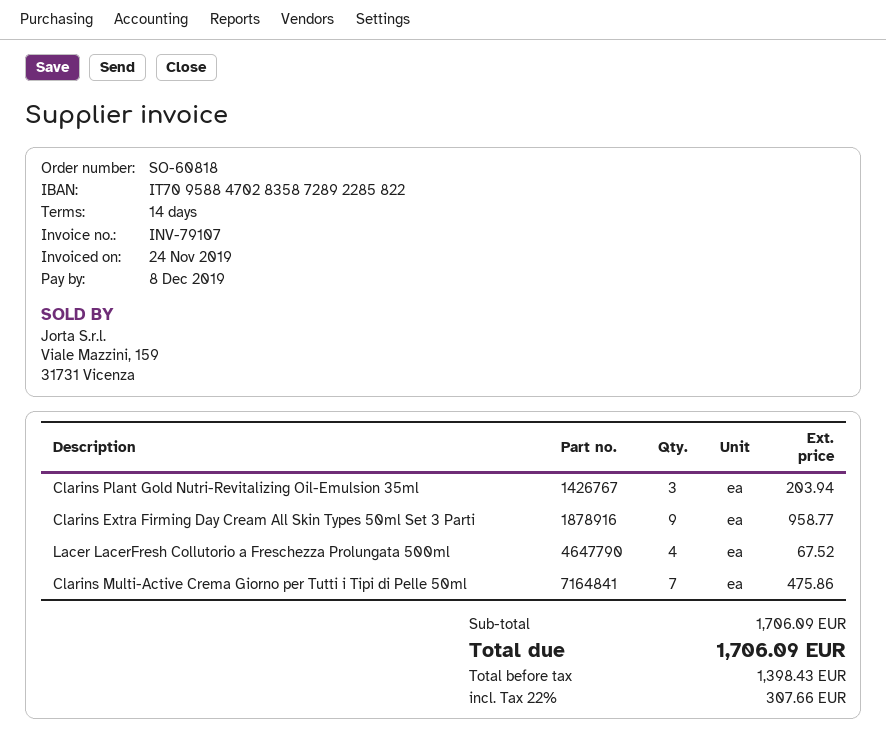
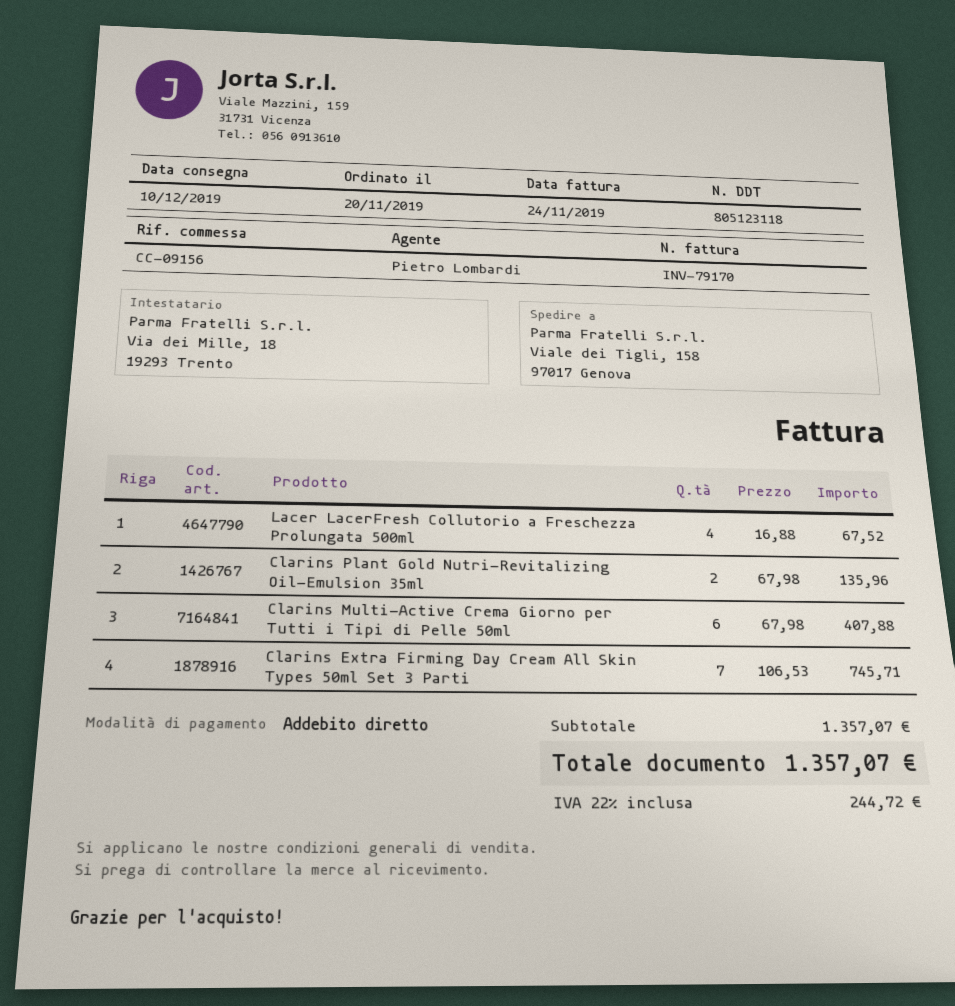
invoice number: INV-79107 -> INV-79170
Clarins Plant Gold Nutri-Revitalizing Oil-Emulsion 35ml: 3 for 203.94 -> 2 for 135.96
Clarins Extra Firming Day Cream All Skin Types 50ml Set 3 Parti: 9 for 958.77 -> 7 for 745.71
Clarins Multi-Active Crema Giorno per Tutti i Tipi di Pelle 50ml: 7 for 475.86 -> 6 for 407.88
subtotal: 1706.09 -> 1357.07
tax: 22% = 307.66 -> 22% = 244.72
total: 1706.09 -> 1357.07

